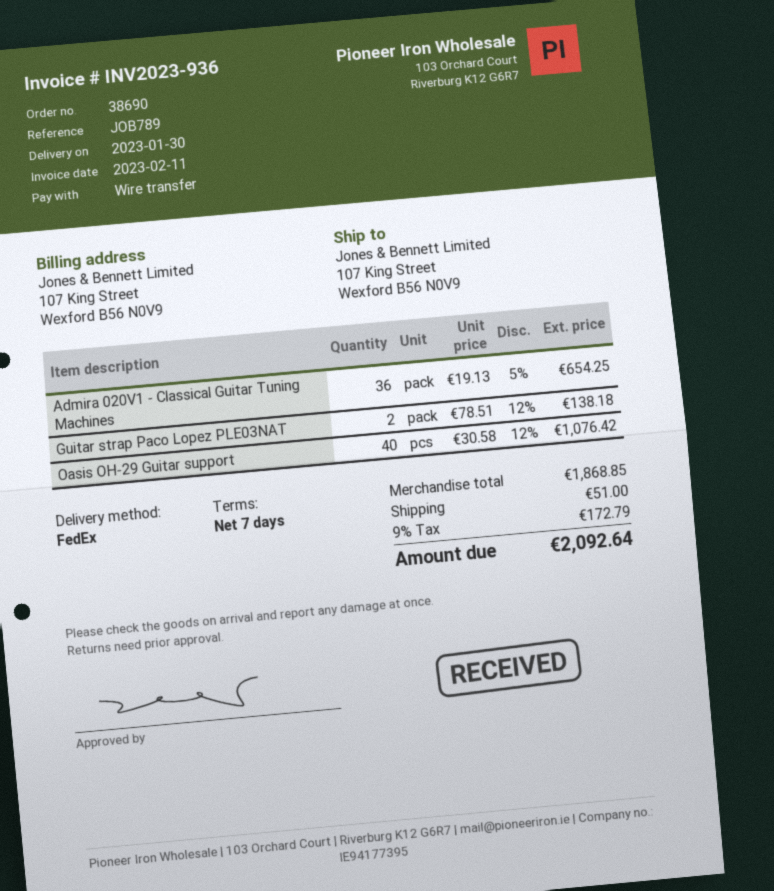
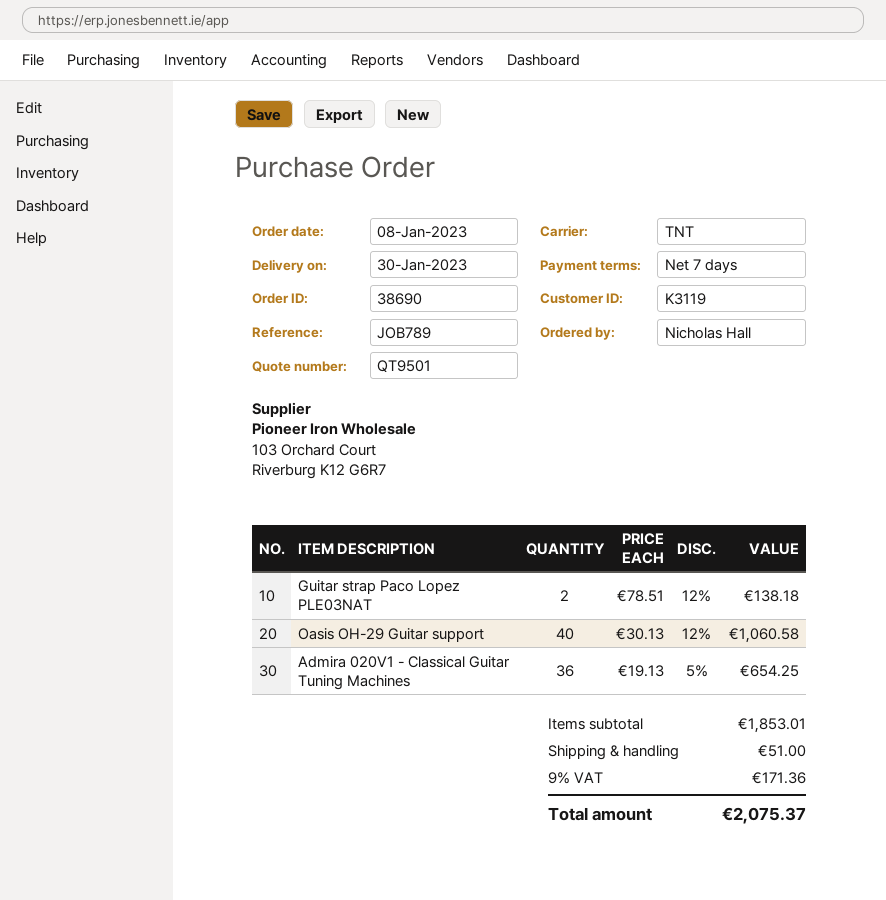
shipping method: FedEx -> TNT
Oasis OH-29 Guitar support: 40 x 30.58 - 12% = 1076.42 -> 40 x 30.13 - 12% = 1060.58
subtotal: 1868.85 -> 1853.01
tax: 9% = 172.79 -> 9% = 171.36
total: 2092.64 -> 2075.37

